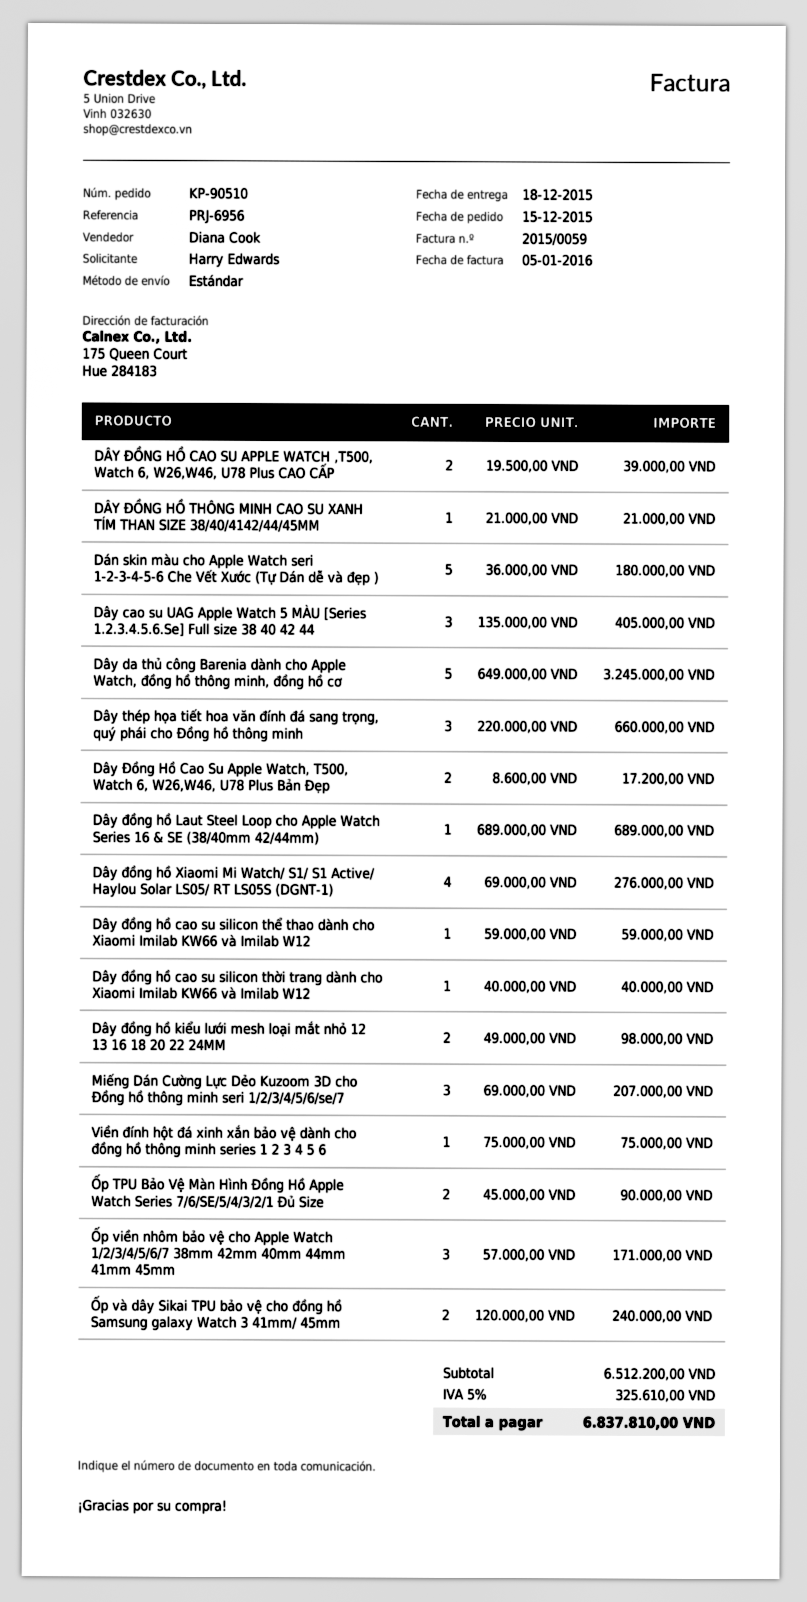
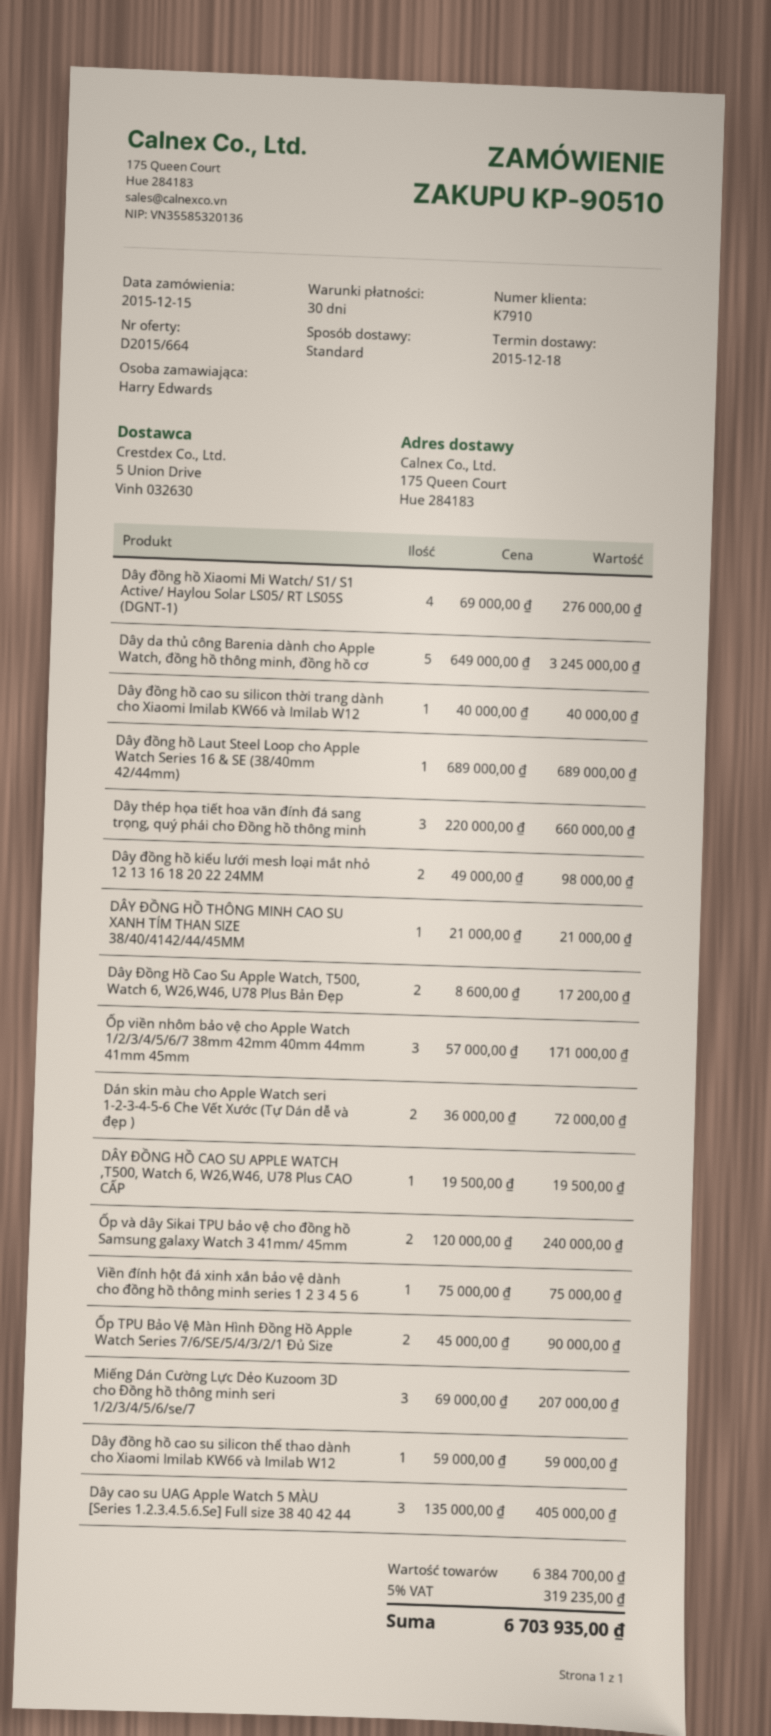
DÂY ĐỒNG HỒ CAO SU APPLE WATCH ,T500, Watch 6, W26,W46, U78 Plus CAO CẤP: 2 x 19500.00 = 39000.00 -> 1 x 19500.00 = 19500.00
Dán skin màu cho Apple Watch seri 1-2-3-4-5-6 Che Vết Xước (Tự Dán dễ và đẹp ): 5 x 36000.00 = 180000.00 -> 2 x 36000.00 = 72000.00
subtotal: 6512200.00 -> 6384700.00
tax: 5% = 325610.00 -> 5% = 319235.00
total: 6837810.00 -> 6703935.00

